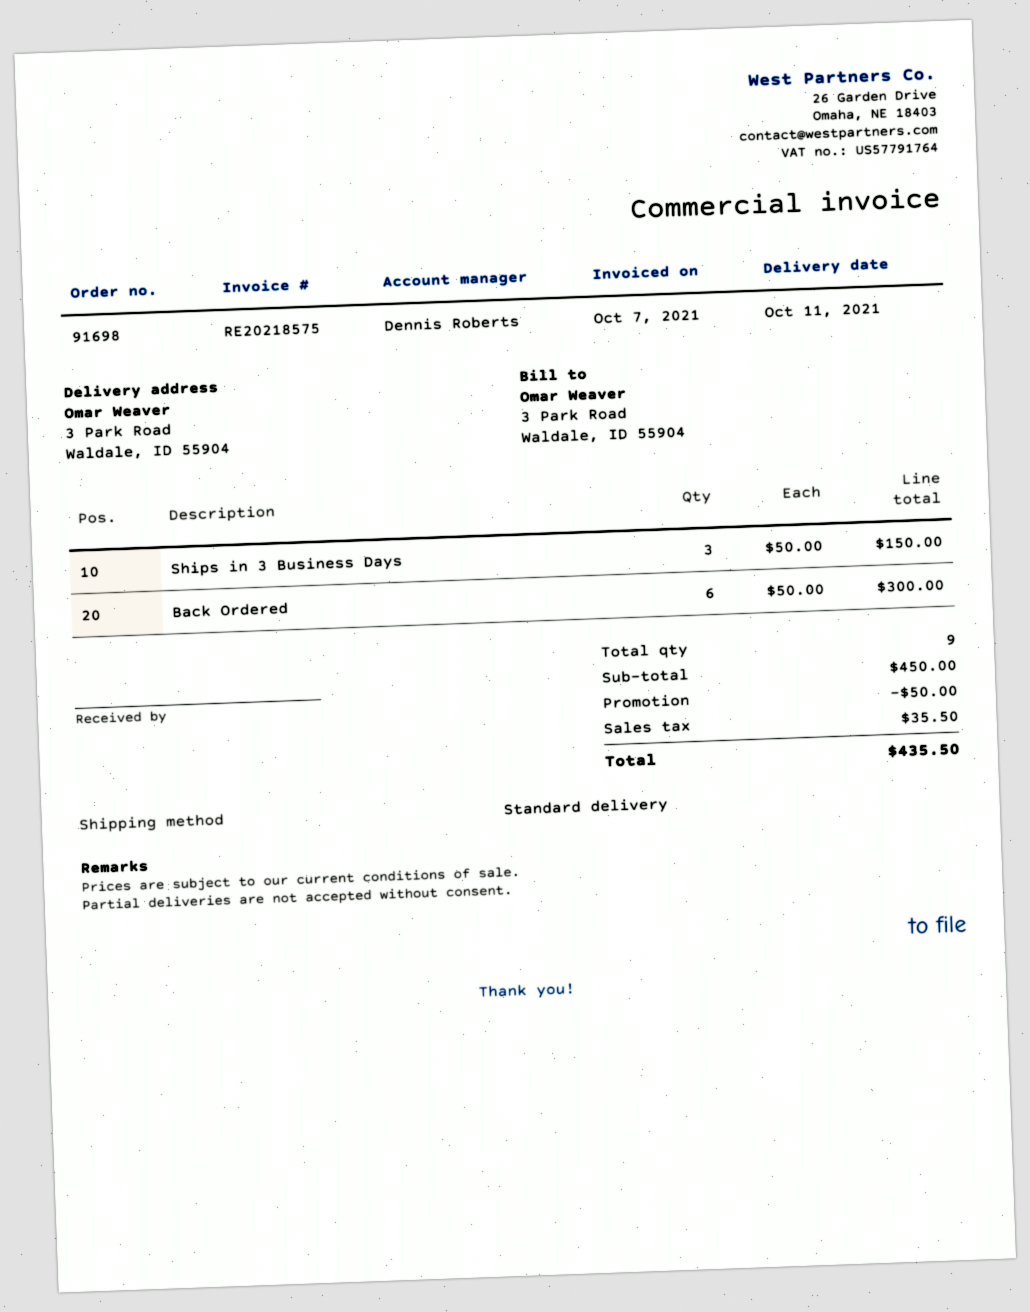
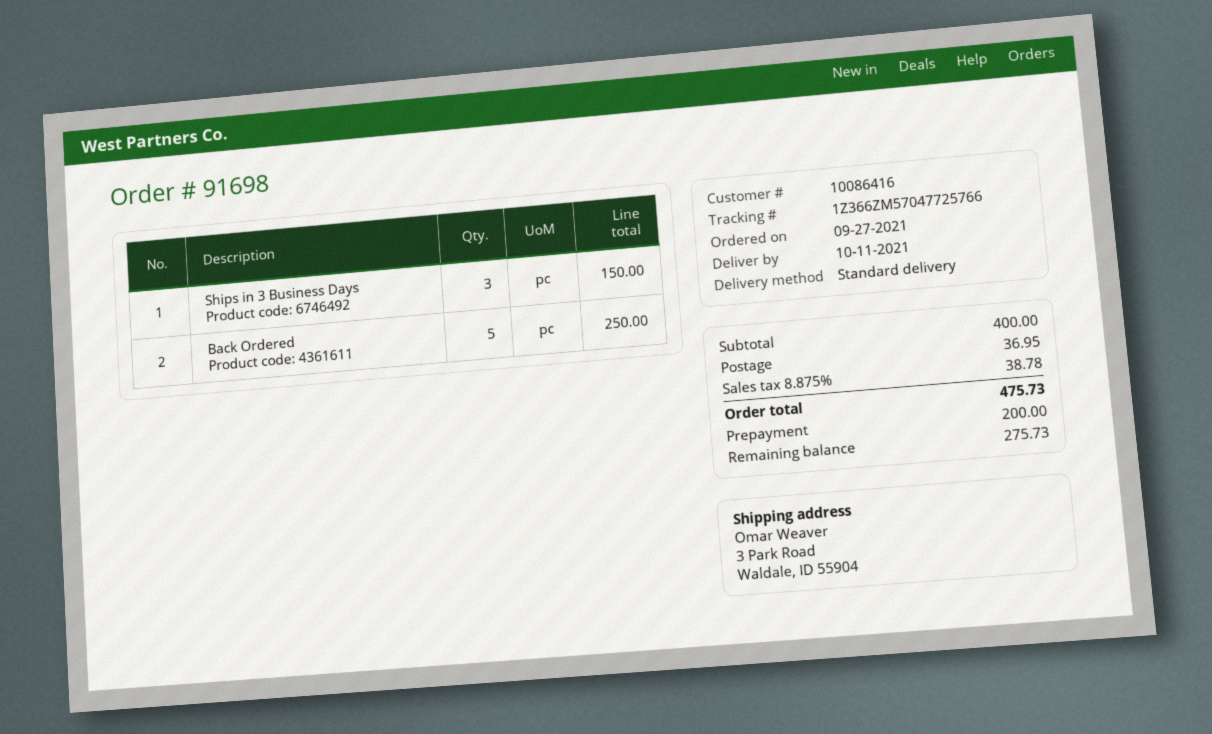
Back Ordered: 6 for 300.00 -> 5 for 250.00
subtotal: 450.00 -> 400.00
discount: 50.00 -> none
shipping: none -> 36.95
tax: 35.50 -> 38.78
total: 435.50 -> 475.73

